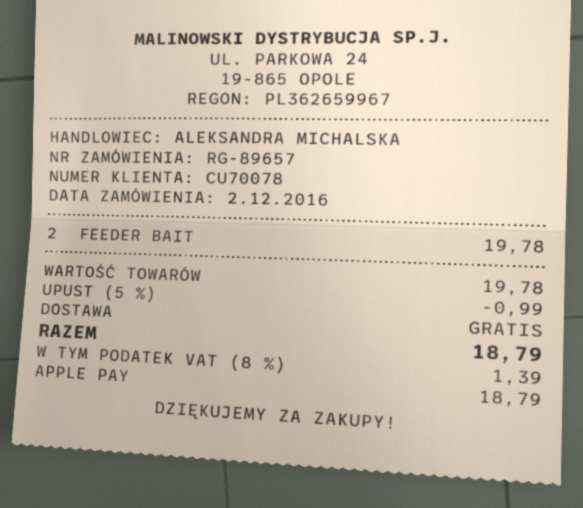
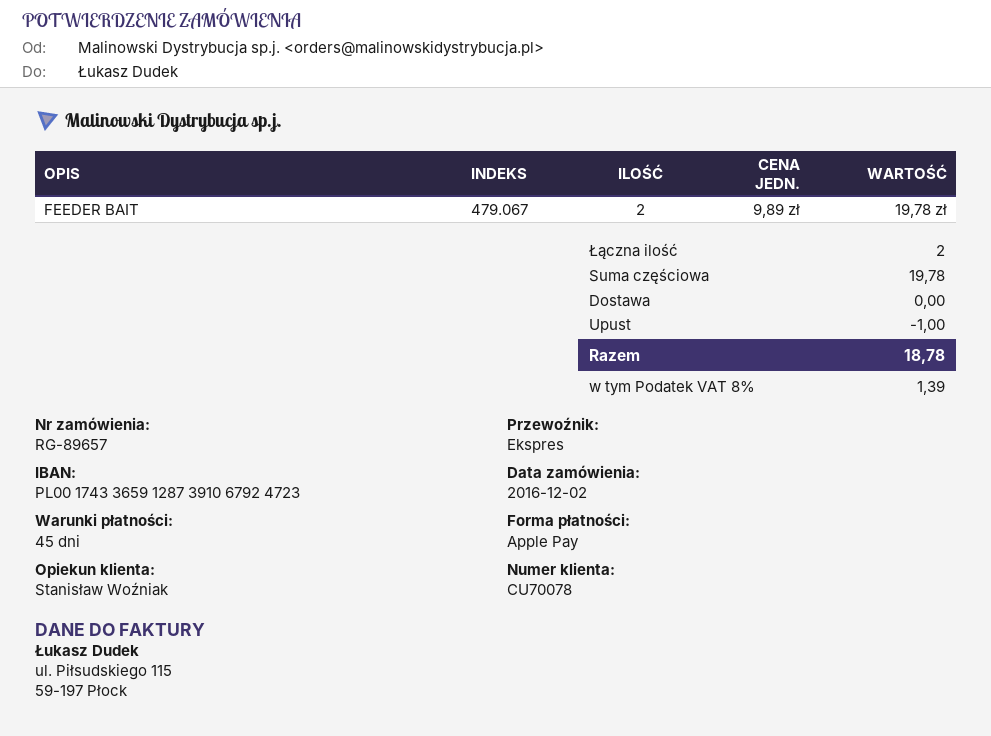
sales rep: ALEKSANDRA MICHALSKA -> Stanisław Woźniak
discount: 0.99 -> 1.00
total: 18.79 -> 18.78

